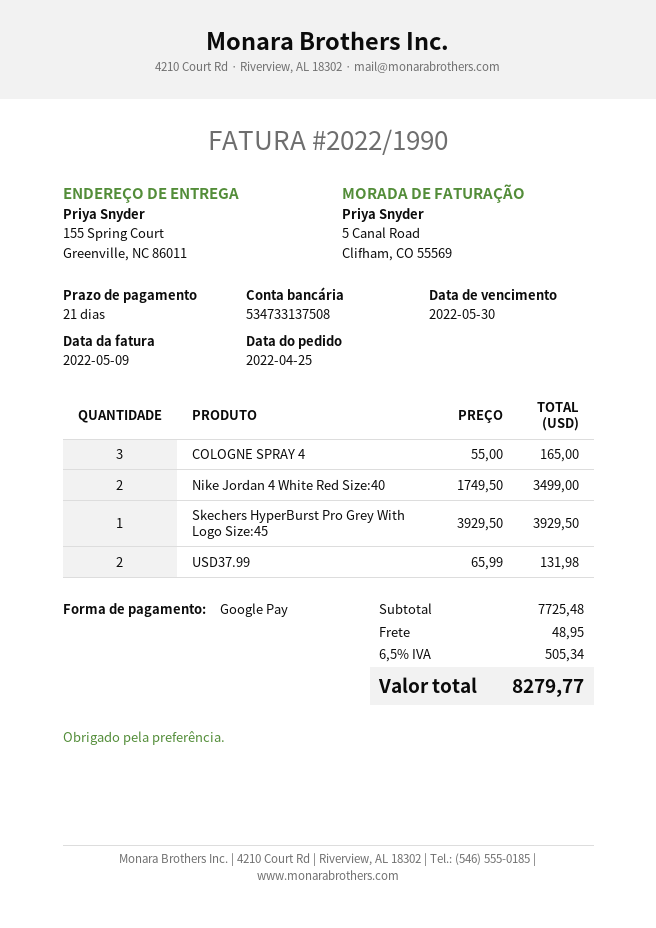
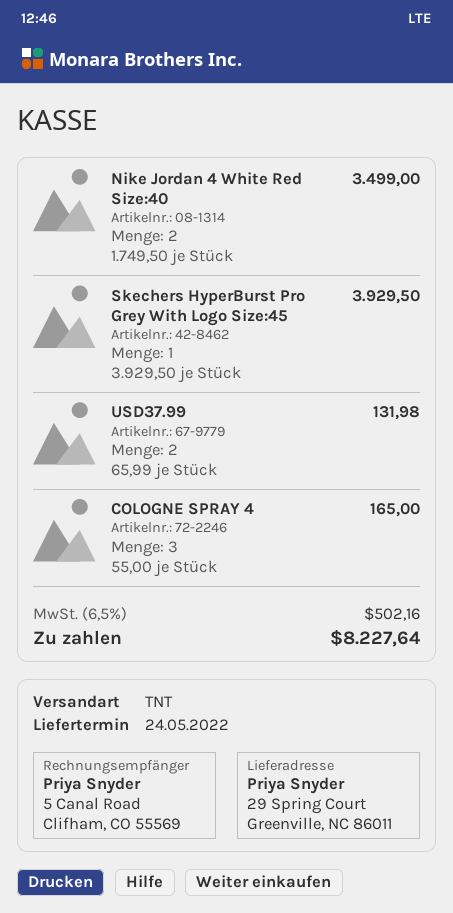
ship to: 155 Spring Court, Greenville, NC 86011 -> 29 Spring Court, Greenville, NC 86011
shipping: 48.95 -> none
tax: 6.5% = 505.34 -> 6.5% = 502.16
total: 8279.77 -> 8227.64

